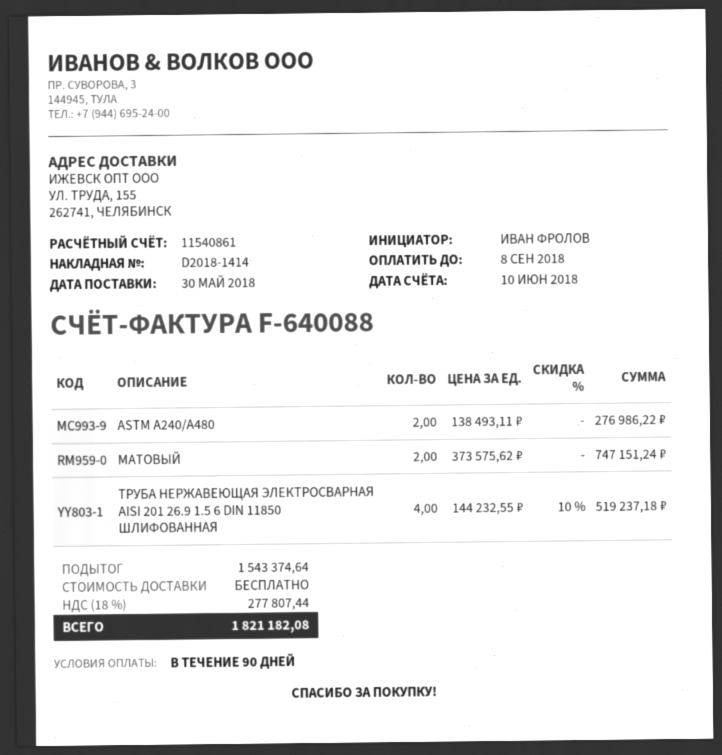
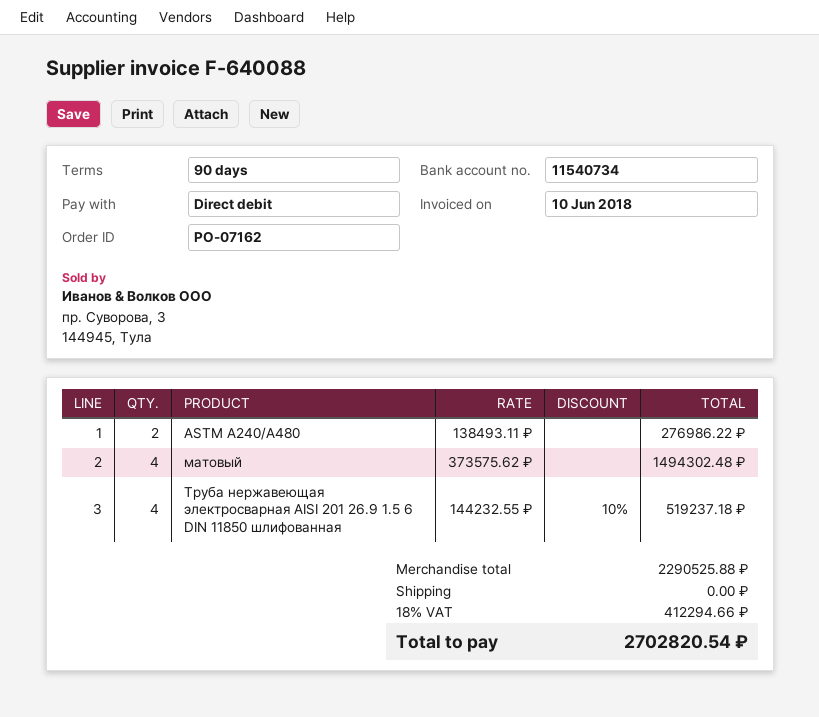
bank account: 11540861 -> 11540734
МАТОВЫЙ: 2 x 373575.62 = 747151.24 -> 4 x 373575.62 = 1494302.48
subtotal: 1543374.64 -> 2290525.88
tax: 18% = 277807.44 -> 18% = 412294.66
total: 1821182.08 -> 2702820.54

